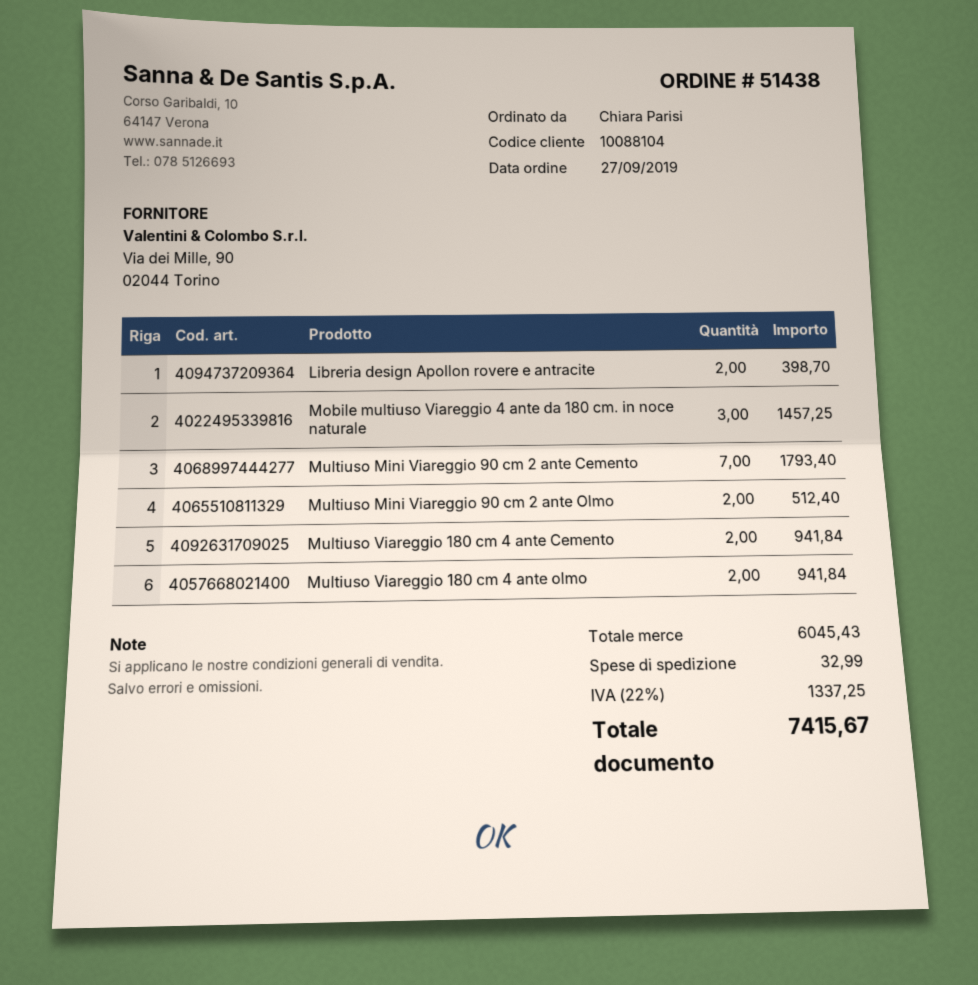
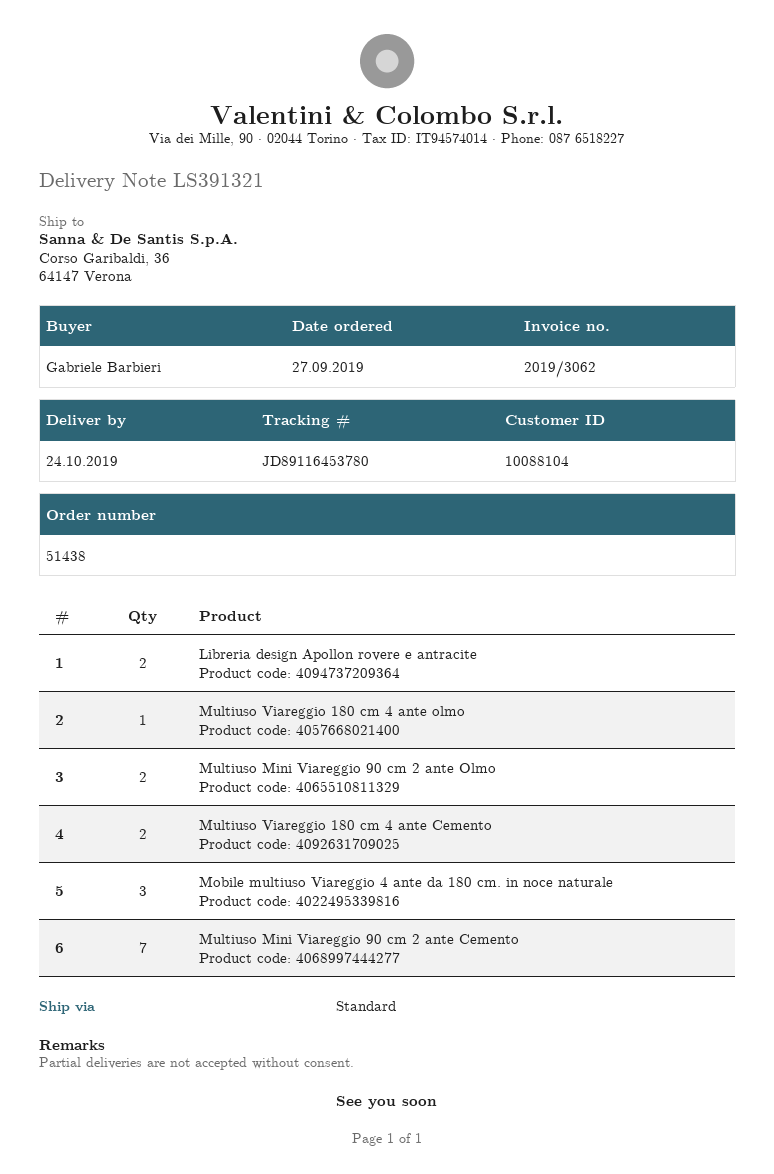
ordered by: Chiara Parisi -> Gabriele Barbieri
Multiuso Viareggio 180 cm 4 ante olmo: 2 -> 1

